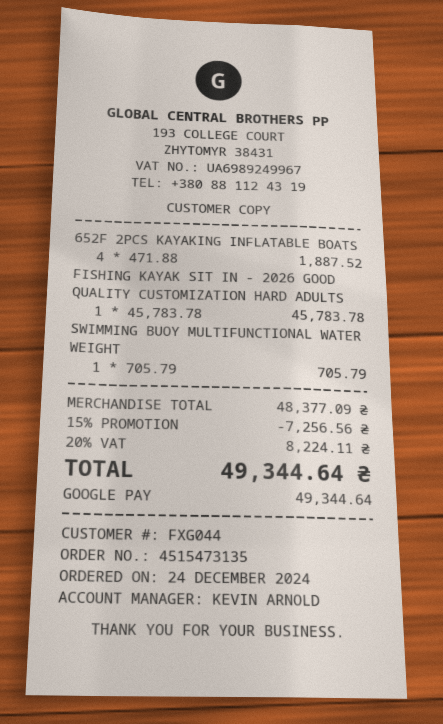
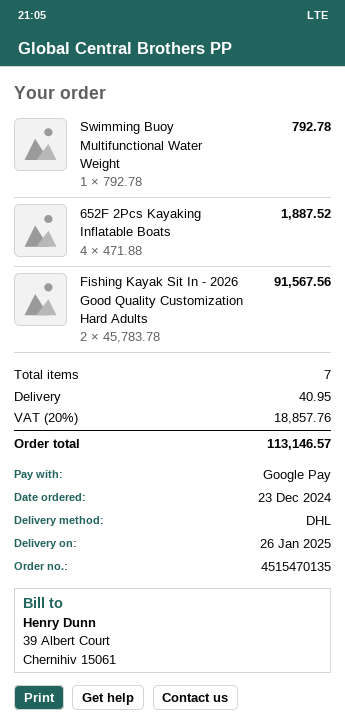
order number: 4515473135 -> 4515470135
order date: 2024-12-24 -> 2024-12-23
FISHING KAYAK SIT IN - 2026 GOOD QUALITY CUSTOMIZATION HARD ADULTS: 1 x 45783.78 = 45783.78 -> 2 x 45783.78 = 91567.56
SWIMMING BUOY MULTIFUNCTIONAL WATER WEIGHT: 1 x 705.79 = 705.79 -> 1 x 792.78 = 792.78
discount: 15% = 7256.56 -> none
shipping: none -> 40.95
tax: 20% = 8224.11 -> 20% = 18857.76
total: 49344.64 -> 113146.57

